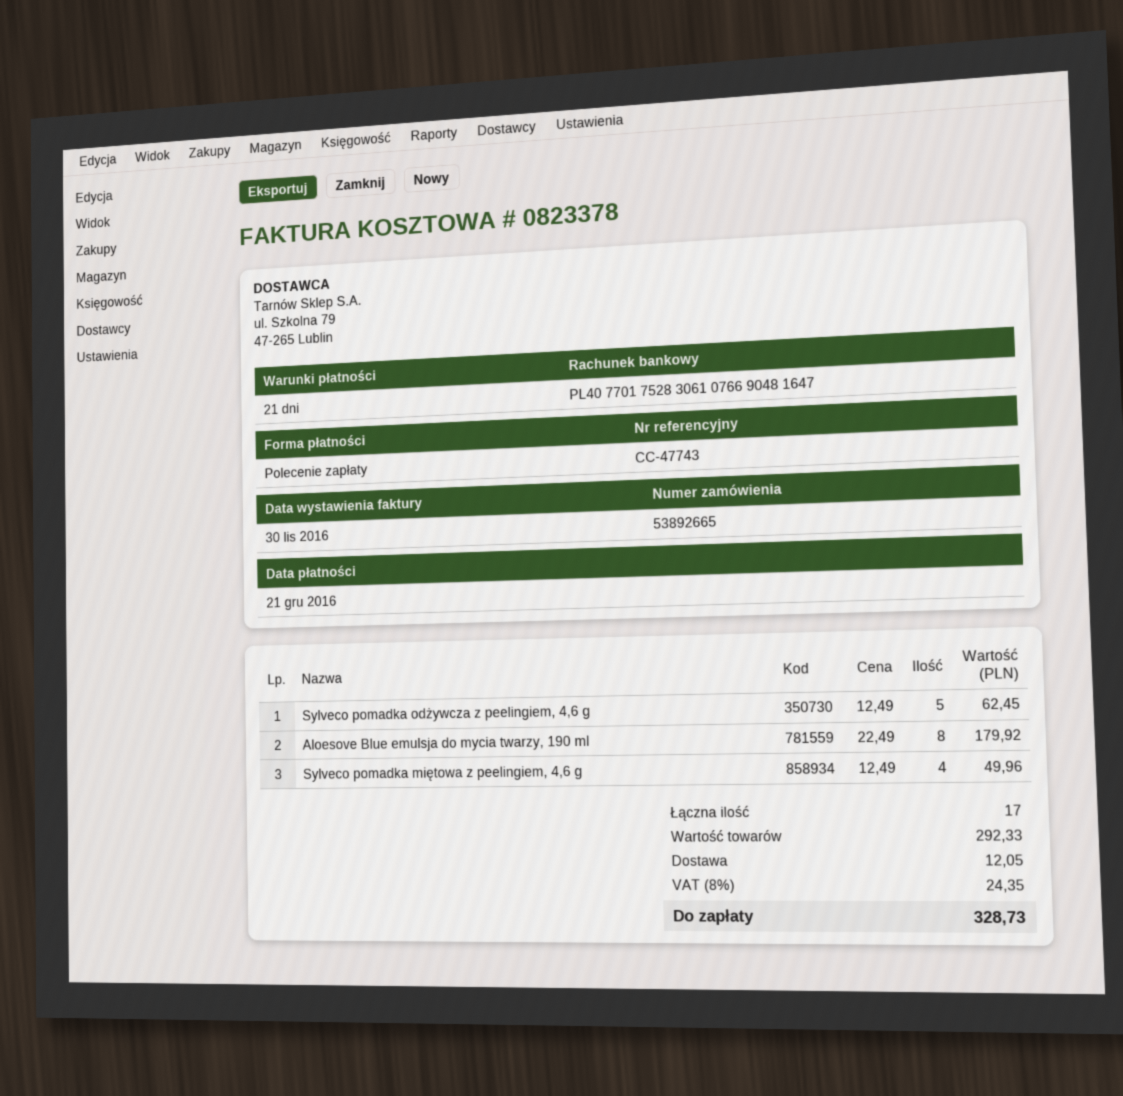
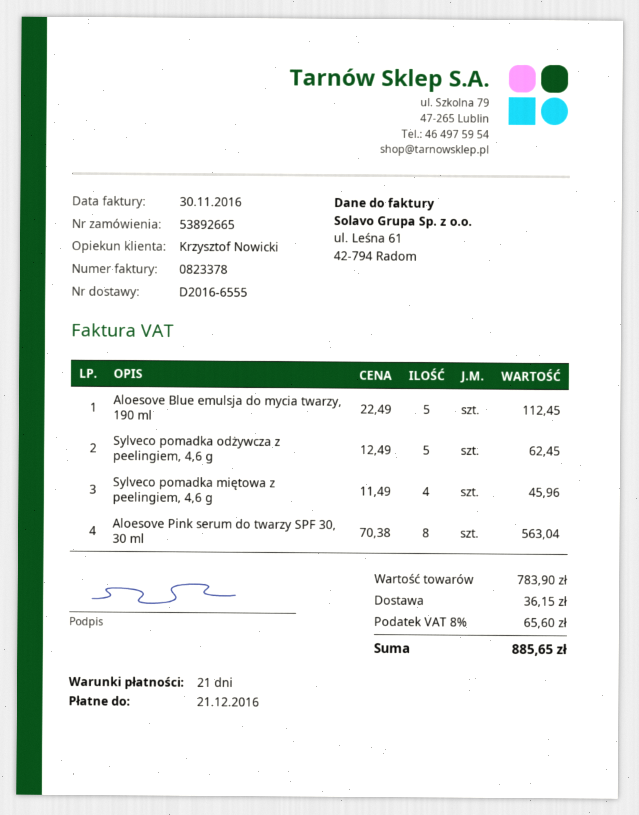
Aloesove Blue emulsja do mycia twarzy, 190 ml: 8 x 22.49 = 179.92 -> 5 x 22.49 = 112.45
Sylveco pomadka miętowa z peelingiem, 4,6 g: 4 x 12.49 = 49.96 -> 4 x 11.49 = 45.96
Aloesove Pink serum do twarzy SPF 30, 30 ml: none -> 8 x 70.38 = 563.04
subtotal: 292.33 -> 783.90
shipping: 12.05 -> 36.15
tax: 8% = 24.35 -> 8% = 65.60
total: 328.73 -> 885.65

